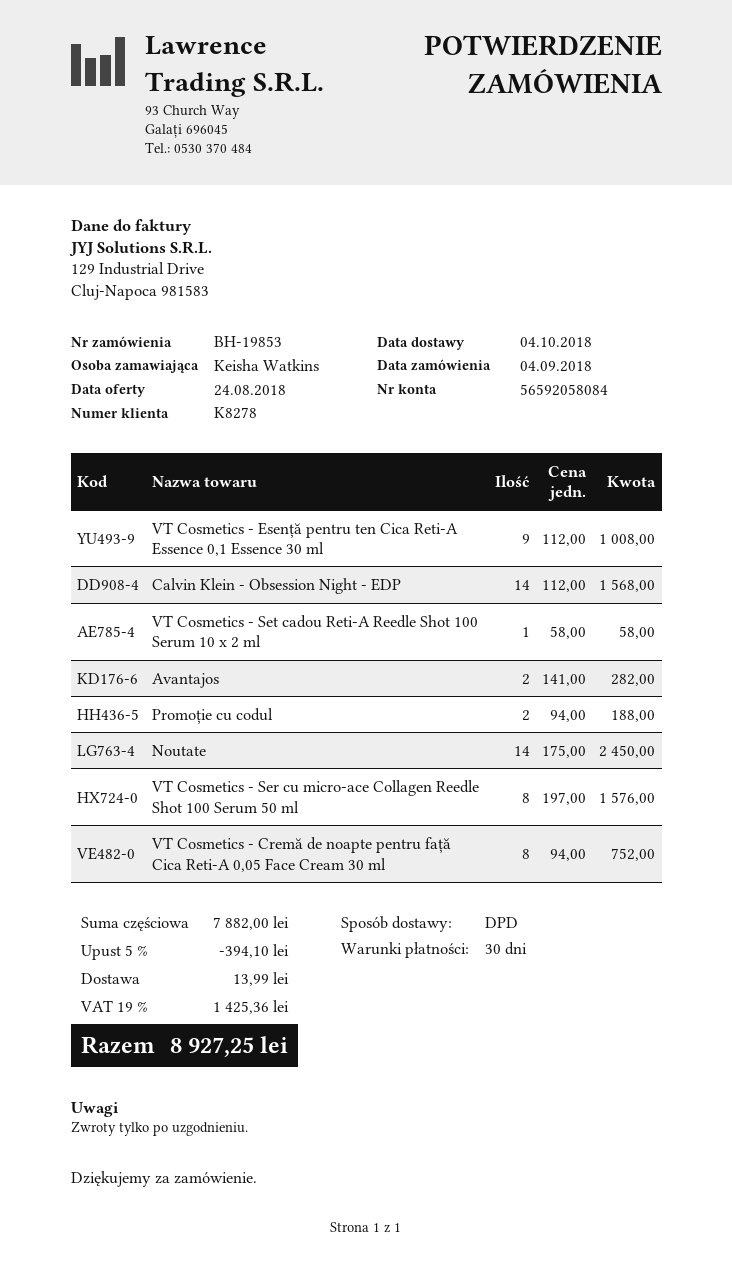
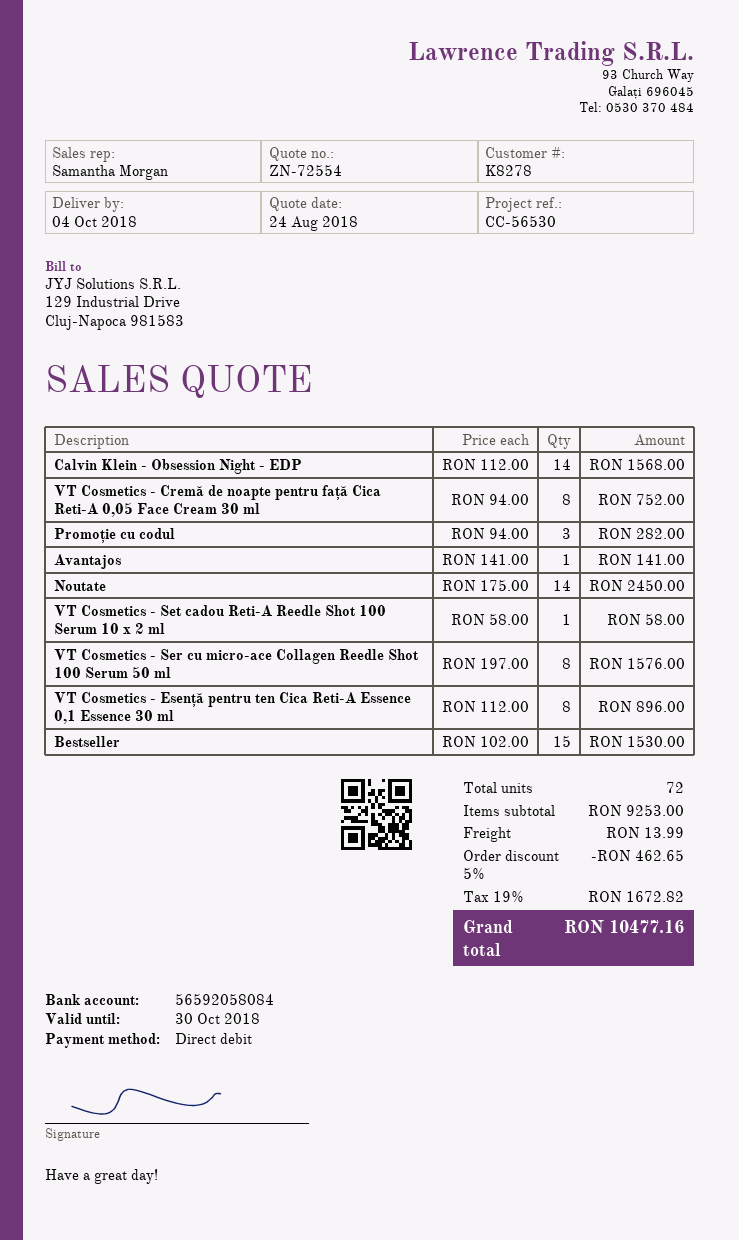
VT Cosmetics - Esență pentru ten Cica Reti-A Essence 0,1 Essence 30 ml: 9 x 112.00 = 1008.00 -> 8 x 112.00 = 896.00
Avantajos: 2 x 141.00 = 282.00 -> 1 x 141.00 = 141.00
Promoție cu codul: 2 x 94.00 = 188.00 -> 3 x 94.00 = 282.00
Bestseller: none -> 15 x 102.00 = 1530.00
subtotal: 7882.00 -> 9253.00
discount: 5% = 394.10 -> 5% = 462.65
tax: 19% = 1425.36 -> 19% = 1672.82
total: 8927.25 -> 10477.16

